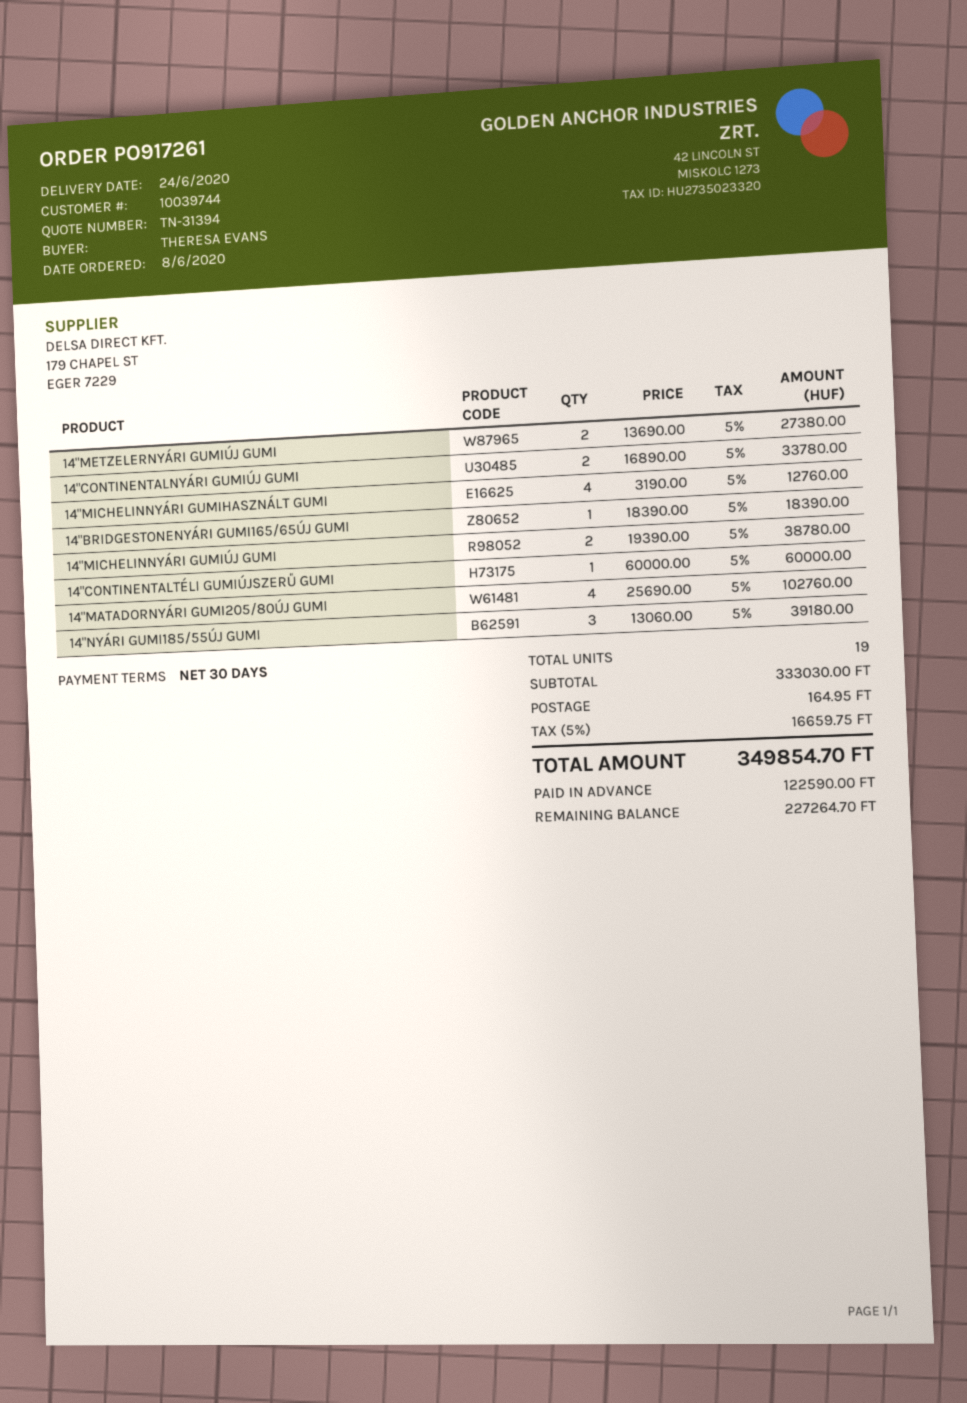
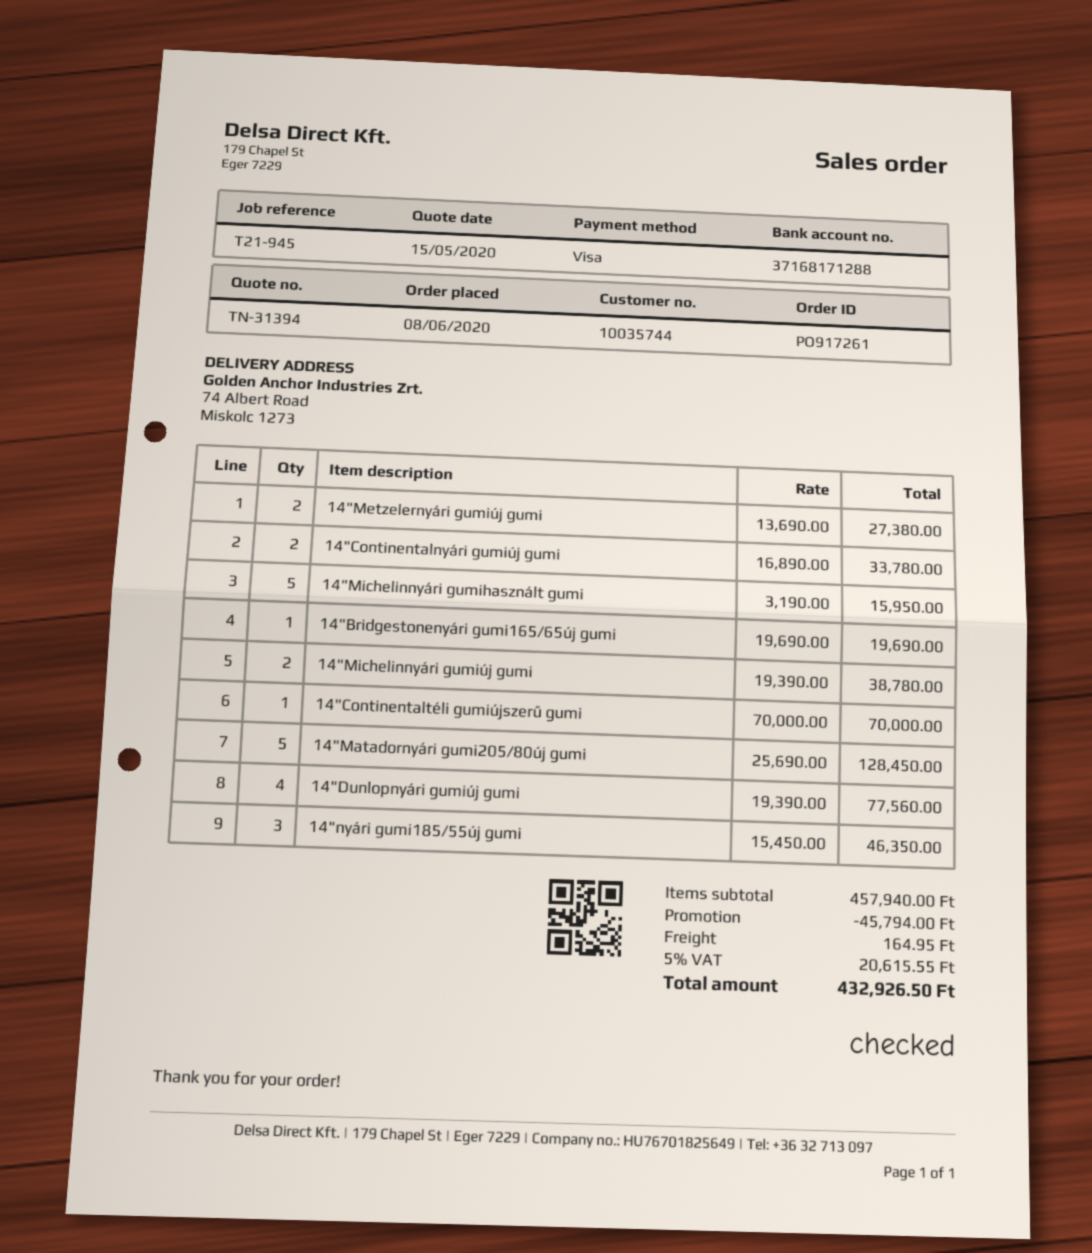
customer number: 10039744 -> 10035744
14"MICHELINNYÁRI GUMIHASZNÁLT GUMI: 4 x 3190.00 = 12760.00 -> 5 x 3190.00 = 15950.00
14"BRIDGESTONENYÁRI GUMI165/65ÚJ GUMI: 1 x 18390.00 = 18390.00 -> 1 x 19690.00 = 19690.00
14"CONTINENTALTÉLI GUMIÚJSZERŰ GUMI: 1 x 60000.00 = 60000.00 -> 1 x 70000.00 = 70000.00
14"MATADORNYÁRI GUMI205/80ÚJ GUMI: 4 x 25690.00 = 102760.00 -> 5 x 25690.00 = 128450.00
14"NYÁRI GUMI185/55ÚJ GUMI: 3 x 13060.00 = 39180.00 -> 3 x 15450.00 = 46350.00
14"Dunlopnyári gumiúj gumi: none -> 4 x 19390.00 = 77560.00
subtotal: 333030.00 -> 457940.00
discount: none -> 45794.00
tax: 5% = 16659.75 -> 5% = 20615.55
total: 349854.70 -> 432926.50

